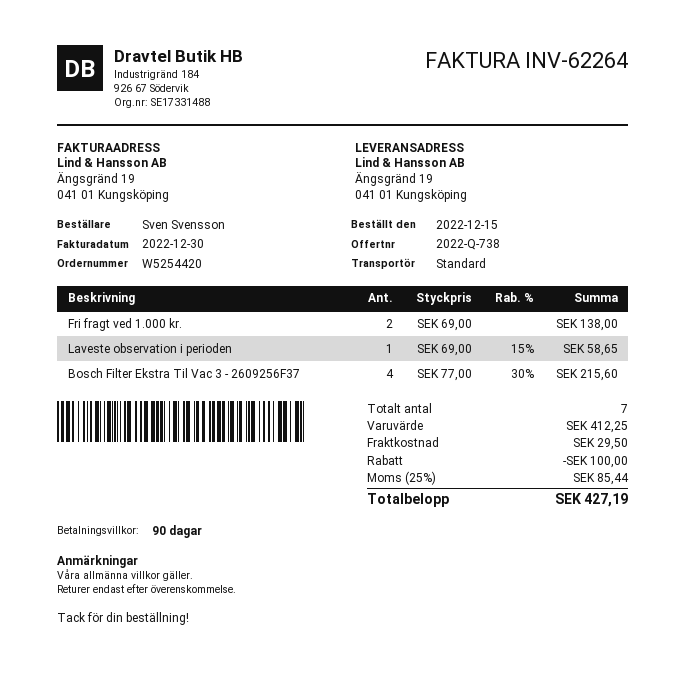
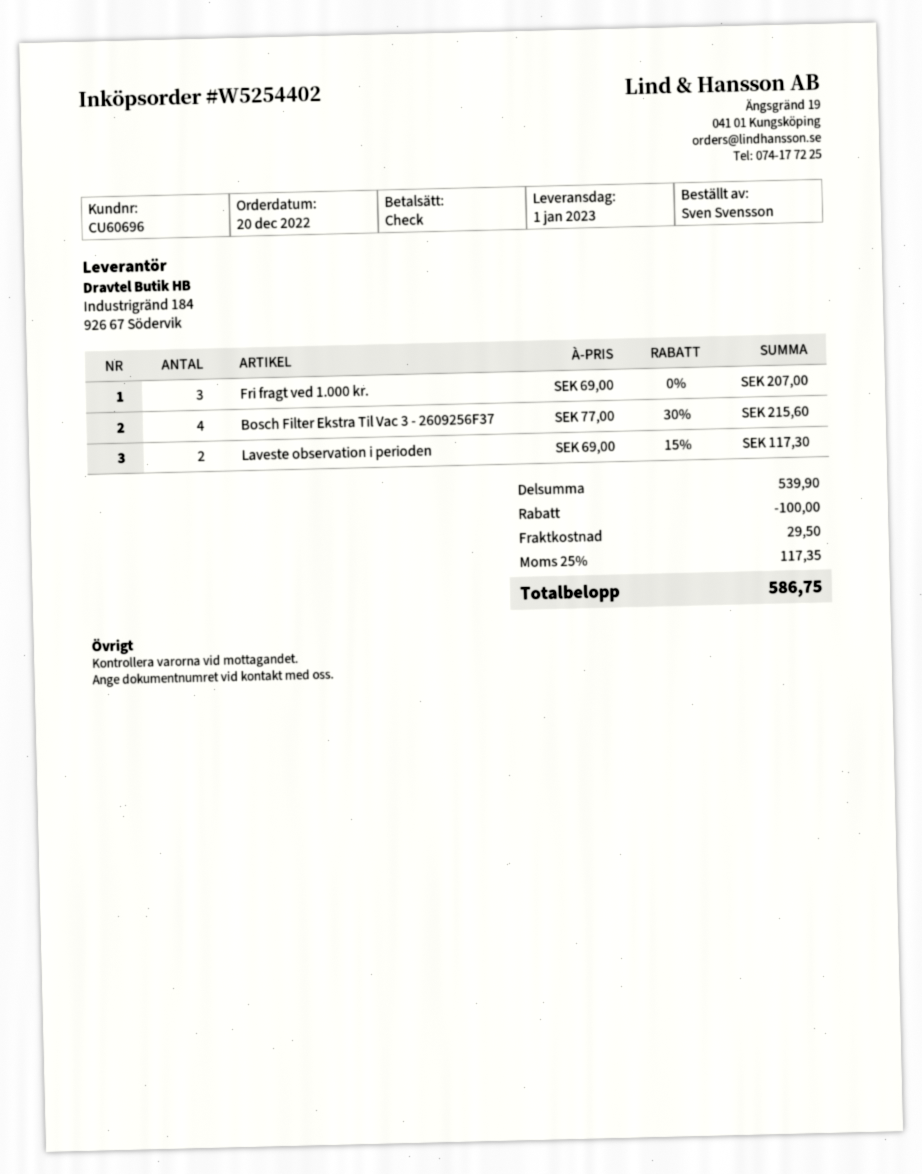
order number: W5254420 -> W5254402
order date: 2022-12-15 -> 2022-12-20
Fri fragt ved 1.000 kr.: 2 x 69.00 = 138.00 -> 3 x 69.00 = 207.00
Laveste observation i perioden: 1 x 69.00 - 15% = 58.65 -> 2 x 69.00 - 15% = 117.30
subtotal: 412.25 -> 539.90
tax: 25% = 85.44 -> 25% = 117.35
total: 427.19 -> 586.75

